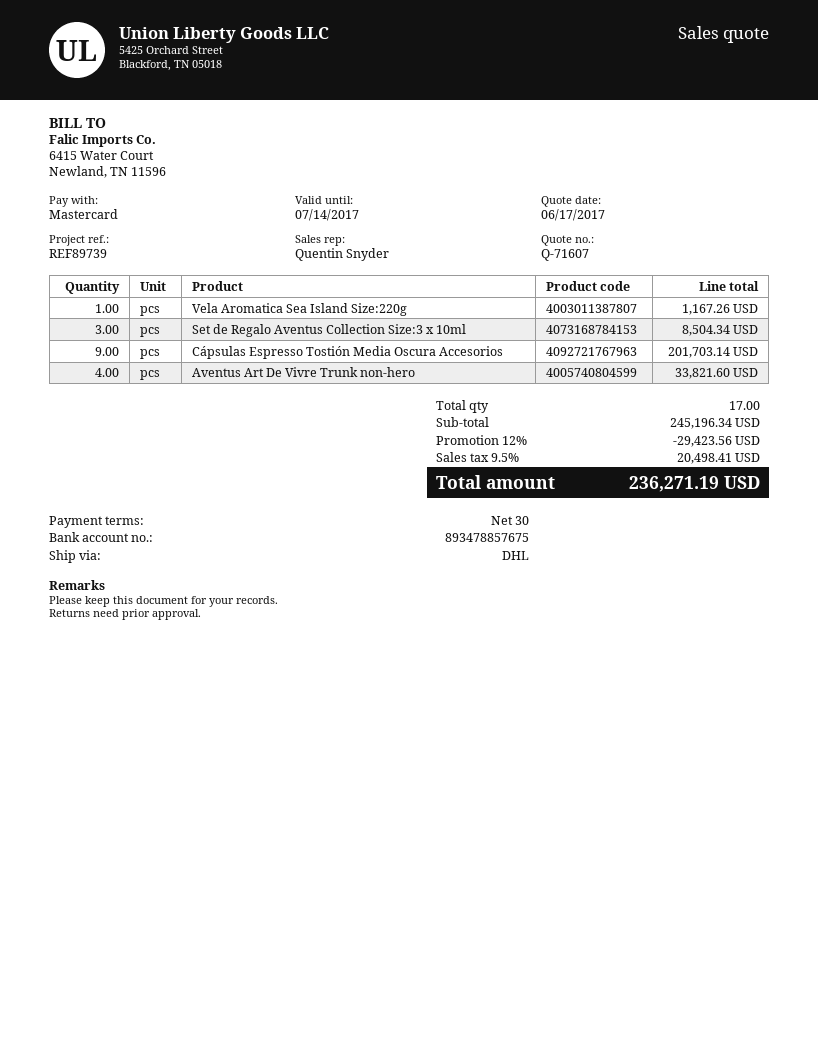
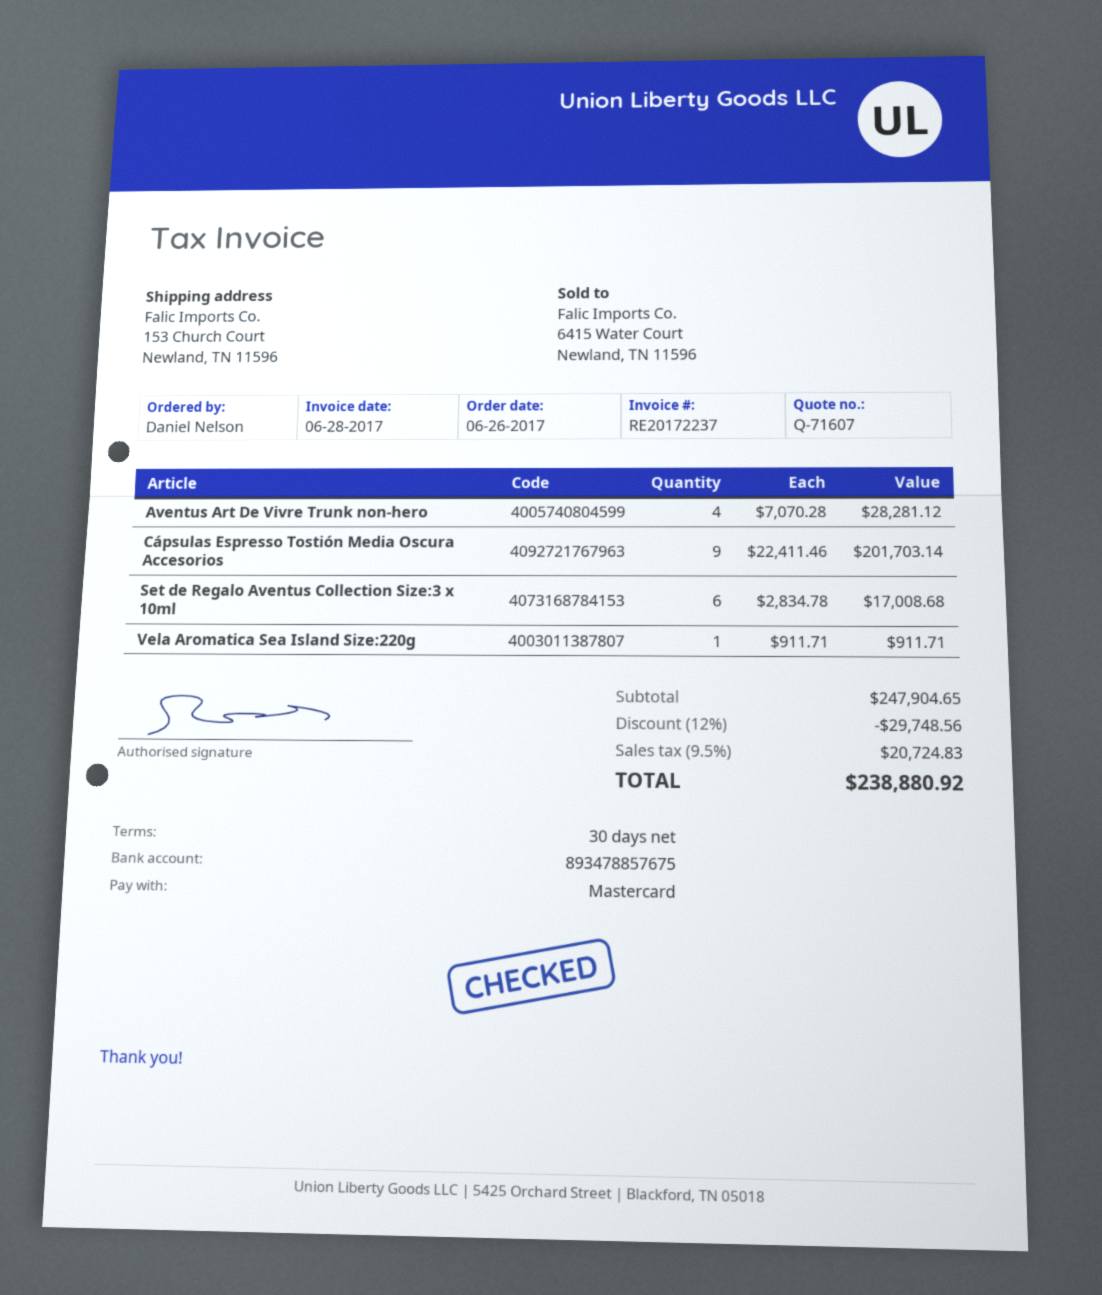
Vela Aromatica Sea Island Size:220g: 1 for 1167.26 -> 1 for 911.71
Set de Regalo Aventus Collection Size:3 x 10ml: 3 for 8504.34 -> 6 for 17008.68
Aventus Art De Vivre Trunk non-hero: 4 for 33821.60 -> 4 for 28281.12
subtotal: 245196.34 -> 247904.65
discount: 12% = 29423.56 -> 12% = 29748.56
tax: 9.5% = 20498.41 -> 9.5% = 20724.83
total: 236271.19 -> 238880.92

